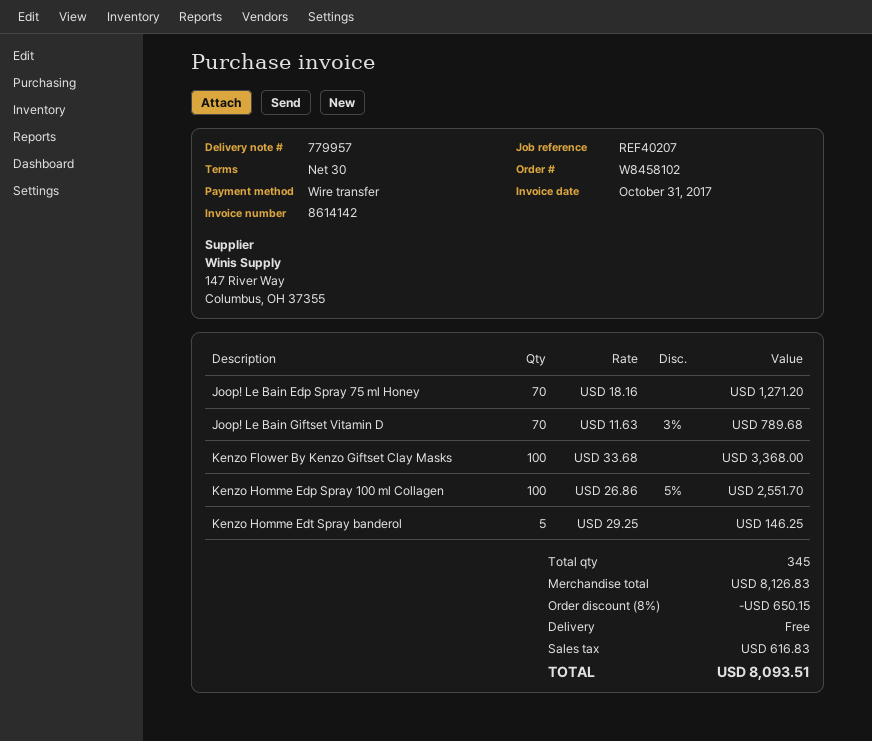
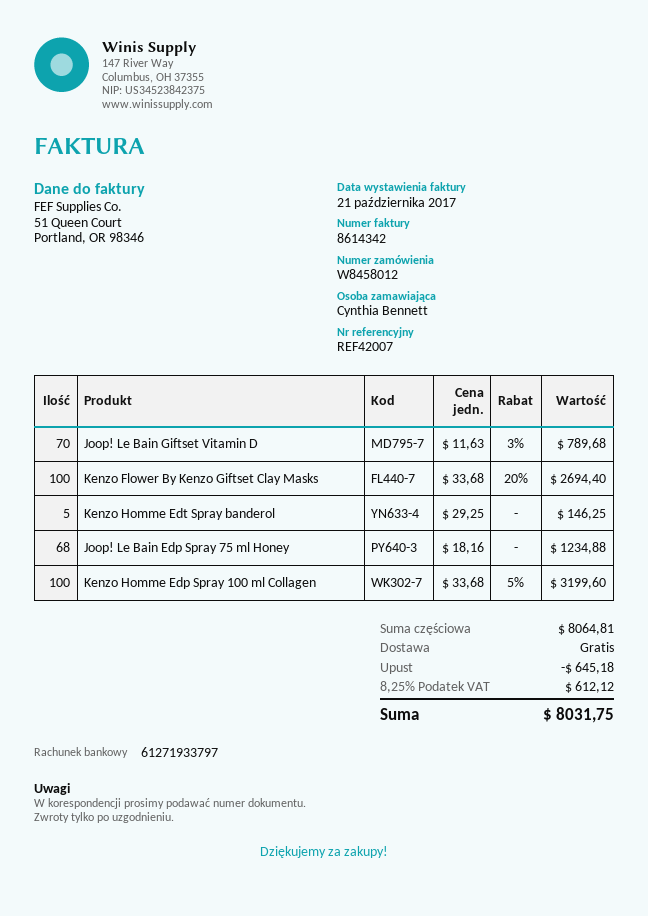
order number: W8458102 -> W8458012
invoice number: 8614142 -> 8614342
invoice date: 2017-10-31 -> 2017-10-21
reference: REF40207 -> REF42007
Joop! Le Bain Edp Spray 75 ml Honey: 70 x 18.16 = 1271.20 -> 68 x 18.16 = 1234.88
Kenzo Flower By Kenzo Giftset Clay Masks: 100 x 33.68 = 3368.00 -> 100 x 33.68 - 20% = 2694.40
Kenzo Homme Edp Spray 100 ml Collagen: 100 x 26.86 - 5% = 2551.70 -> 100 x 33.68 - 5% = 3199.60
subtotal: 8126.83 -> 8064.81
discount: 650.15 -> 645.18
tax: 616.83 -> 612.12
total: 8093.51 -> 8031.75

